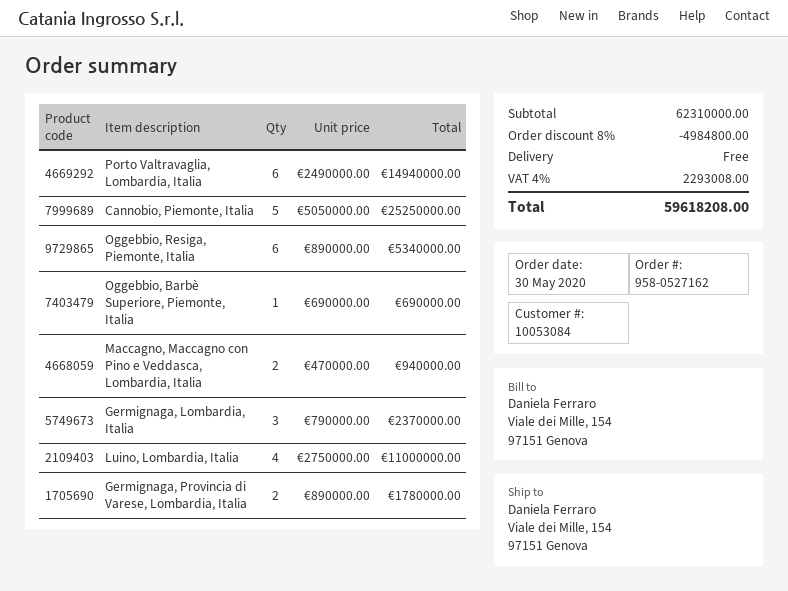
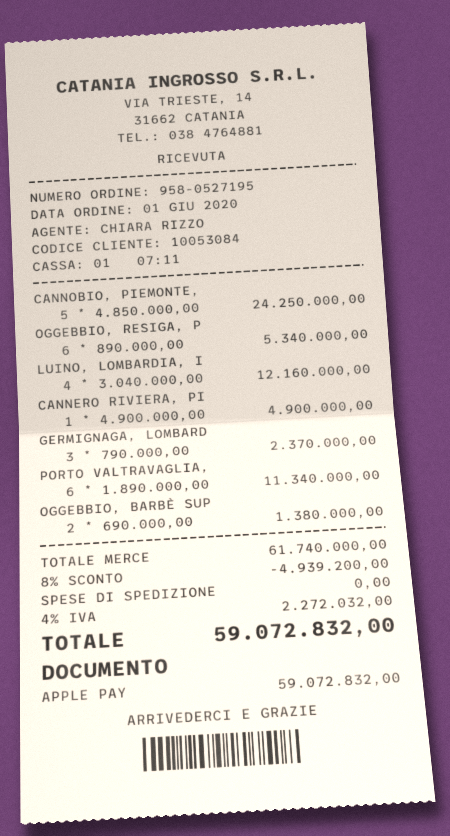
order number: 958-0527162 -> 958-0527195
order date: 2020-05-30 -> 2020-06-01
Porto Valtravaglia, Lombardia, Italia: 6 x 2490000.00 = 14940000.00 -> 6 x 1890000.00 = 11340000.00
Cannobio, Piemonte, Italia: 5 x 5050000.00 = 25250000.00 -> 5 x 4850000.00 = 24250000.00
Oggebbio, Barbè Superiore, Piemonte, Italia: 1 x 690000.00 = 690000.00 -> 2 x 690000.00 = 1380000.00
Maccagno, Maccagno con Pino e Veddasca, Lombardia, Italia: 2 x 470000.00 = 940000.00 -> none
Luino, Lombardia, Italia: 4 x 2750000.00 = 11000000.00 -> 4 x 3040000.00 = 12160000.00
Germignaga, Provincia di Varese, Lombardia, Italia: 2 x 890000.00 = 1780000.00 -> none
CANNERO RIVIERA, PI: none -> 1 x 4900000.00 = 4900000.00
subtotal: 62310000.00 -> 61740000.00
discount: 8% = 4984800.00 -> 8% = 4939200.00
tax: 4% = 2293008.00 -> 4% = 2272032.00
total: 59618208.00 -> 59072832.00

